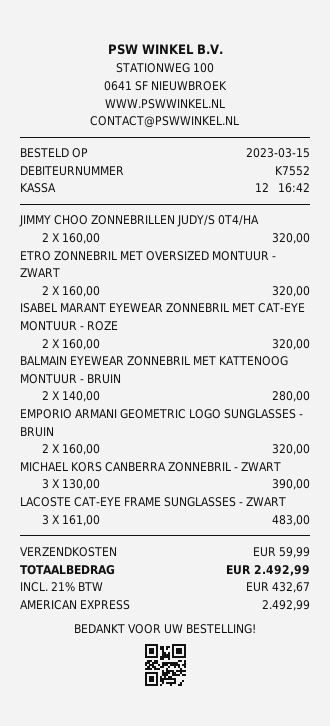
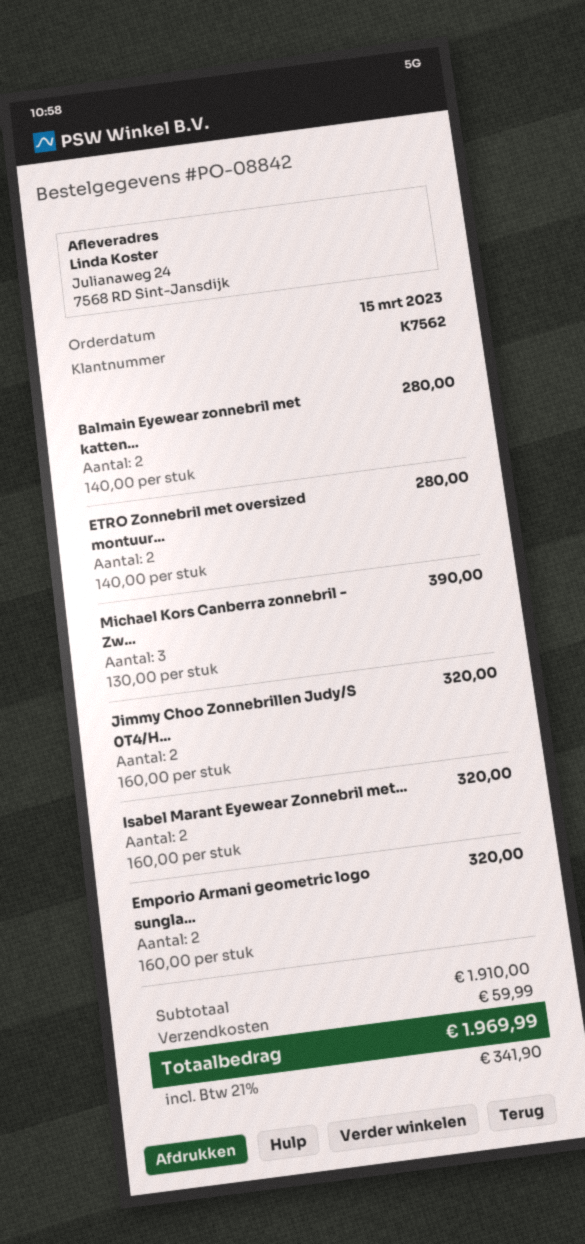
customer number: K7552 -> K7562
ETRO ZONNEBRIL MET OVERSIZED MONTUUR - ZWART: 2 x 160.00 = 320.00 -> 2 x 140.00 = 280.00
LACOSTE CAT-EYE FRAME SUNGLASSES - ZWART: 3 x 161.00 = 483.00 -> none
tax: 21% = 432.67 -> 21% = 341.90
total: 2492.99 -> 1969.99

